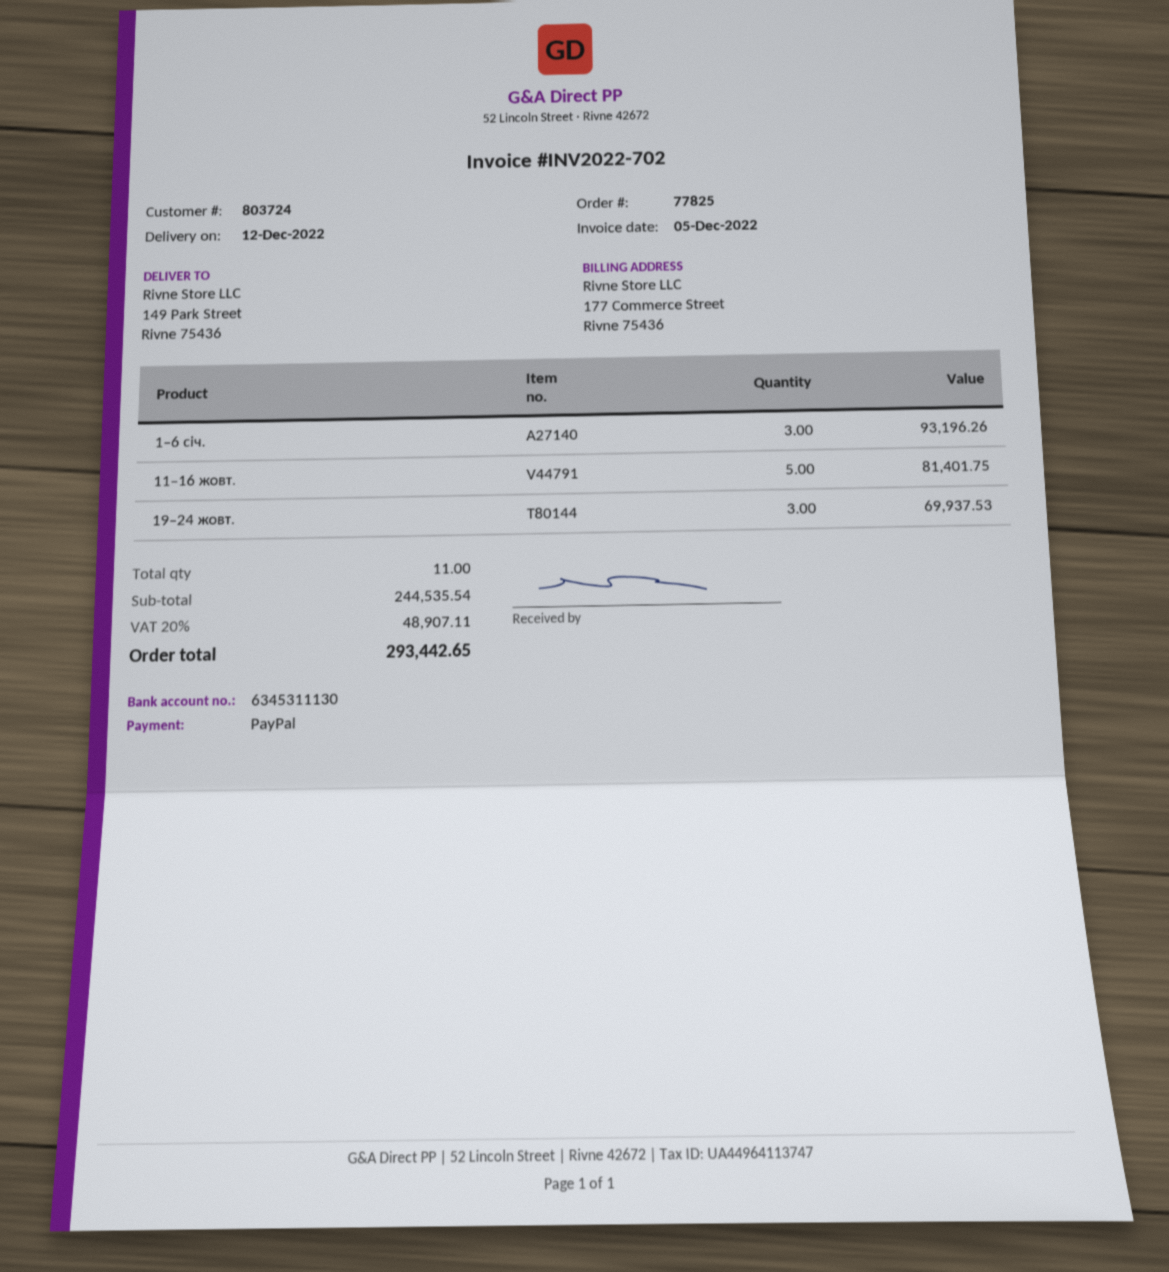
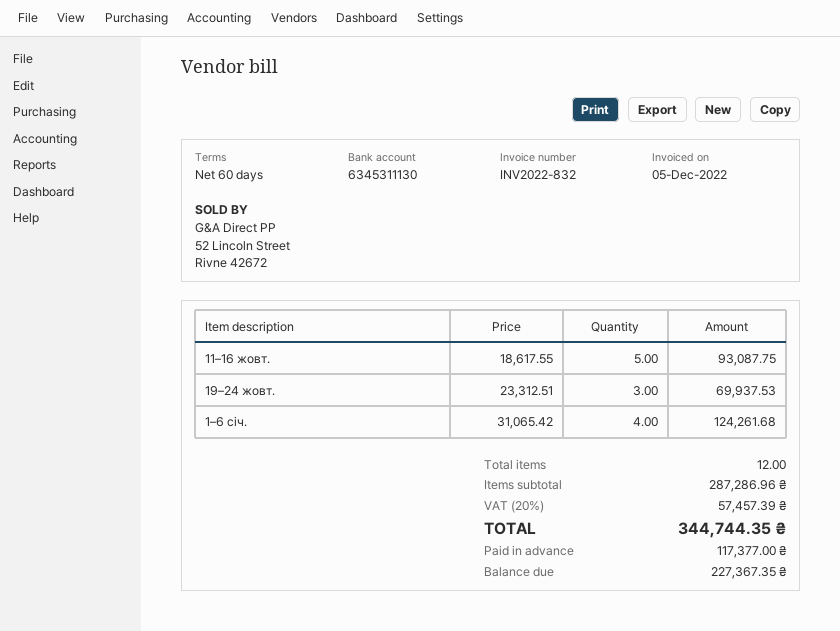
invoice number: INV2022-702 -> INV2022-832
1–6 січ.: 3 for 93196.26 -> 4 for 124261.68
11–16 жовт.: 5 for 81401.75 -> 5 for 93087.75
total quantity: 11 -> 12
subtotal: 244535.54 -> 287286.96
tax: 20% = 48907.11 -> 20% = 57457.39
total: 293442.65 -> 344744.35

